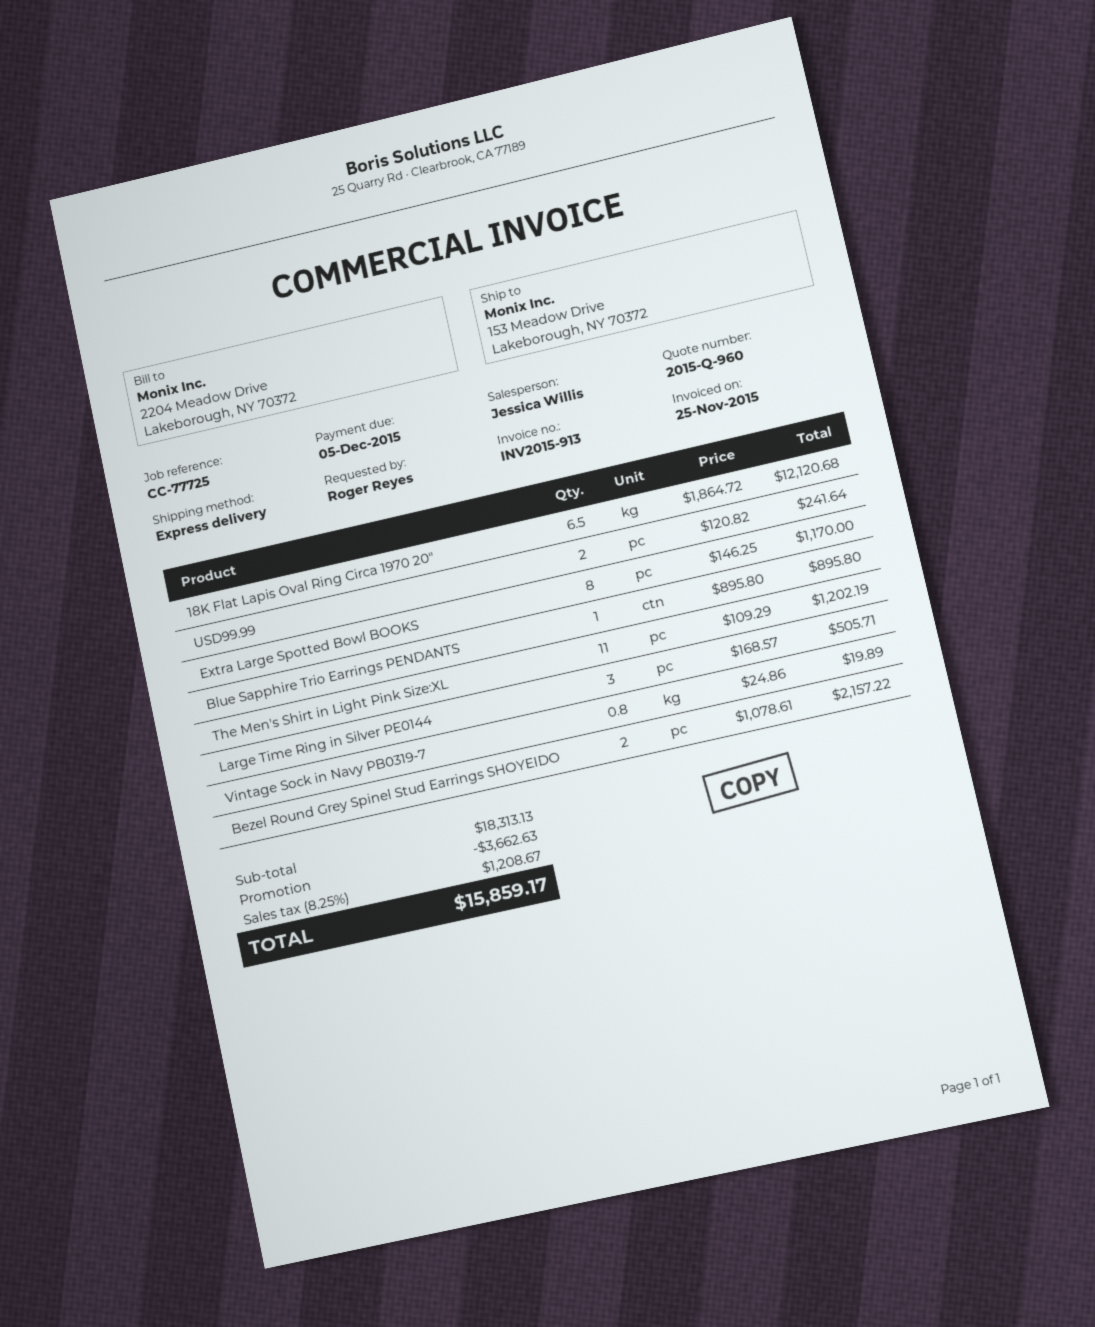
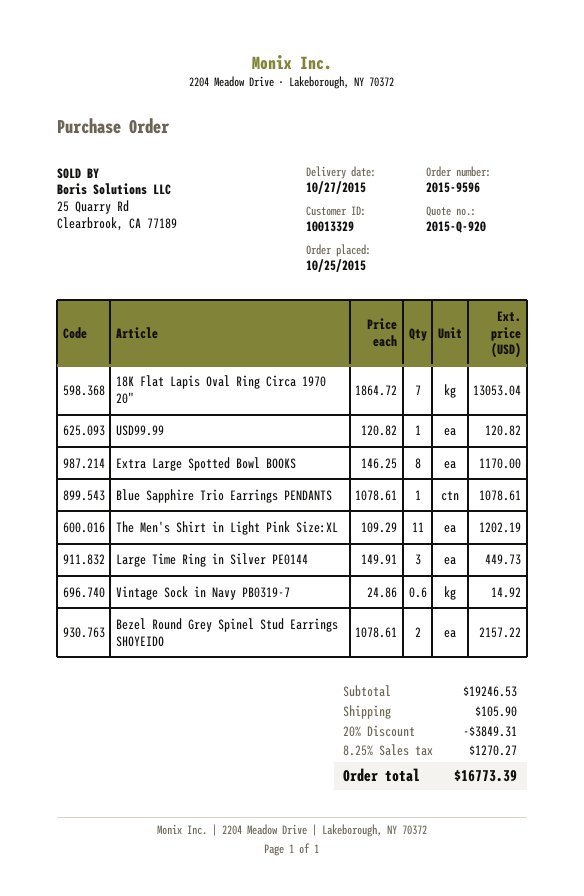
quote number: 2015-Q-960 -> 2015-Q-920
18K Flat Lapis Oval Ring Circa 1970 20": 6.5 x 1864.72 = 12120.68 -> 7 x 1864.72 = 13053.04
USD99.99: 2 x 120.82 = 241.64 -> 1 x 120.82 = 120.82
Blue Sapphire Trio Earrings PENDANTS: 1 x 895.80 = 895.80 -> 1 x 1078.61 = 1078.61
Large Time Ring in Silver PE0144: 3 x 168.57 = 505.71 -> 3 x 149.91 = 449.73
Vintage Sock in Navy PB0319-7: 0.8 x 24.86 = 19.89 -> 0.6 x 24.86 = 14.92
subtotal: 18313.13 -> 19246.53
discount: 3662.63 -> 3849.31
shipping: none -> 105.90
tax: 8.25% = 1208.67 -> 8.25% = 1270.27
total: 15859.17 -> 16773.39

